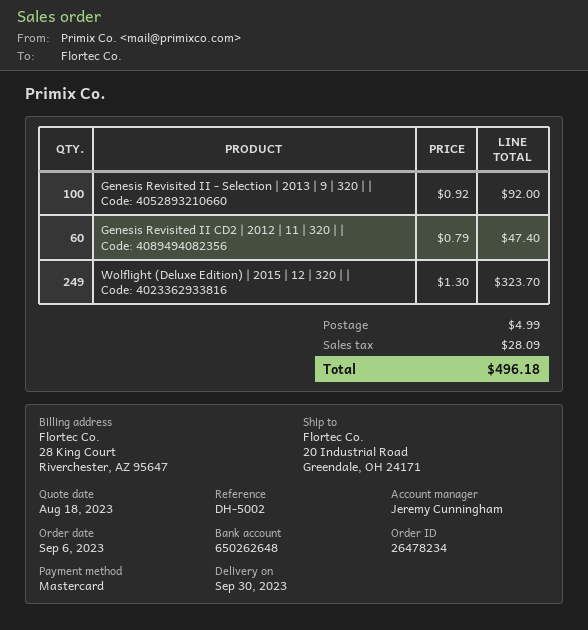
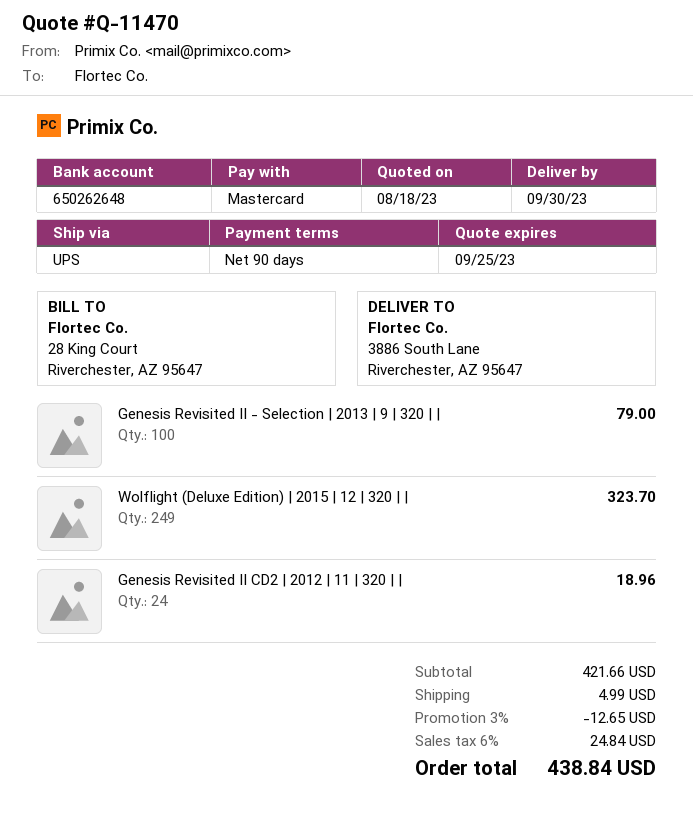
ship to: 20 Industrial Road, Greendale, OH 24171 -> 3886 South Lane, Riverchester, AZ 95647
Genesis Revisited II - Selection | 2013 | 9 | 320 | |: 100 for 92.00 -> 100 for 79.00
Genesis Revisited II CD2 | 2012 | 11 | 320 | |: 60 for 47.40 -> 24 for 18.96
discount: none -> 3% = 12.65
tax: 28.09 -> 24.84
total: 496.18 -> 438.84

